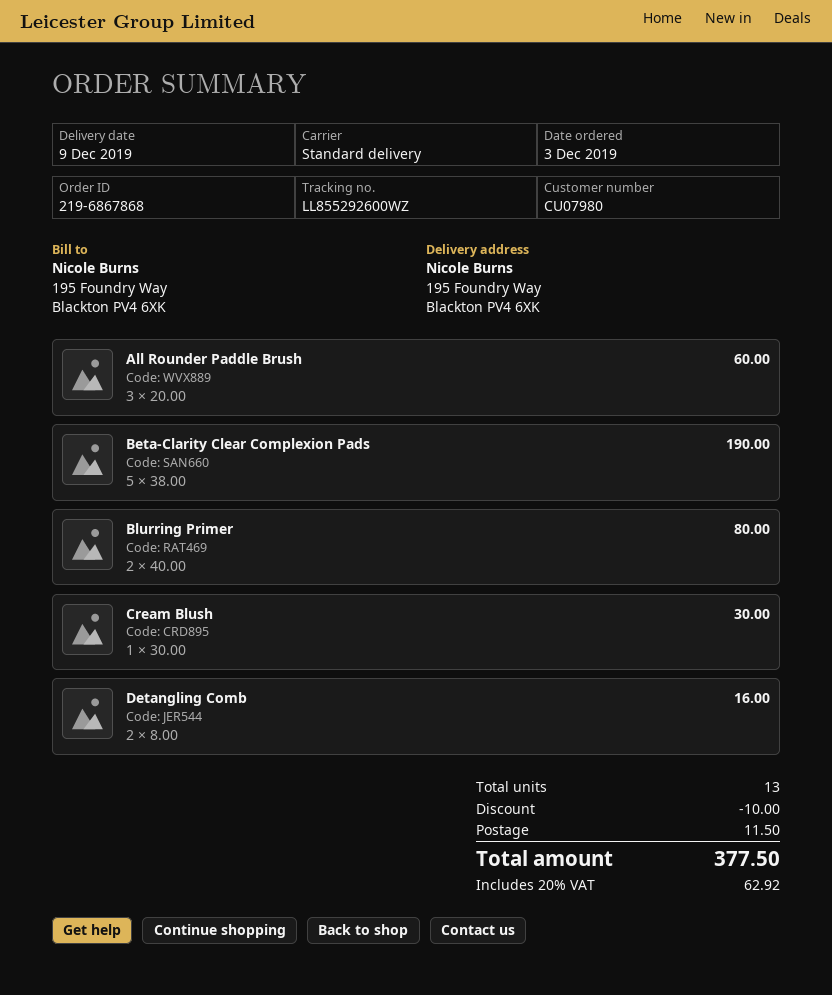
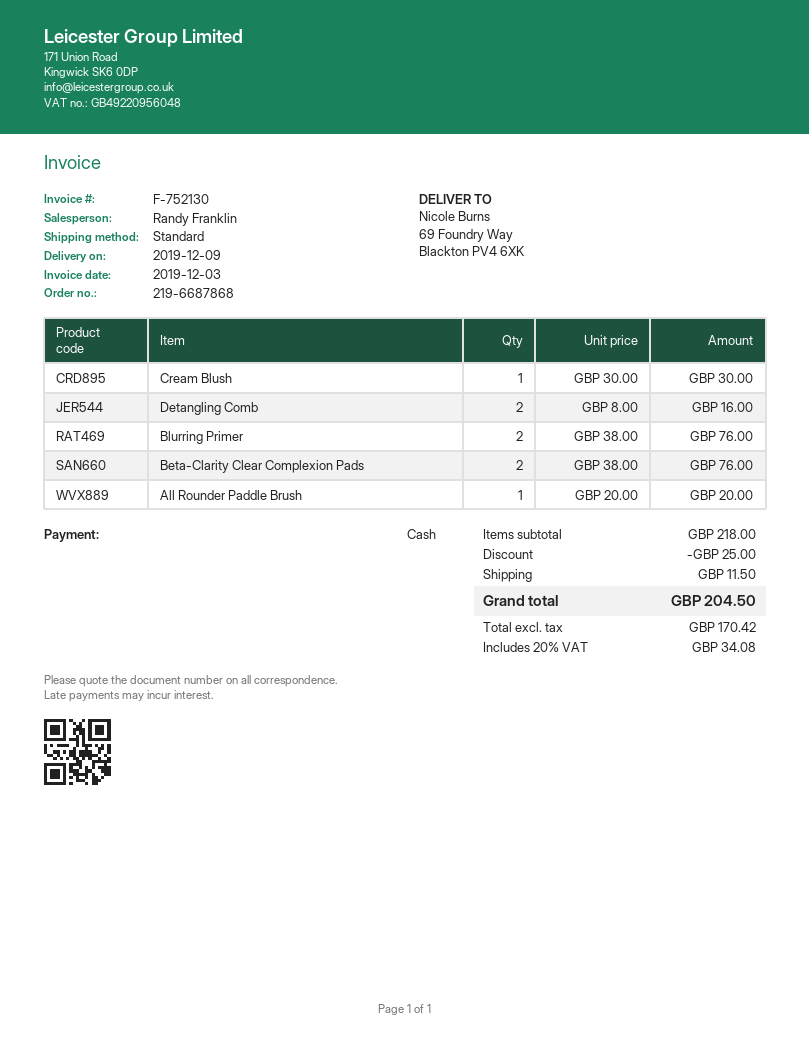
order number: 219-6867868 -> 219-6687868
ship to: 195 Foundry Way, Blackton PV4 6XK -> 69 Foundry Way, Blackton PV4 6XK
All Rounder Paddle Brush: 3 x 20.00 = 60.00 -> 1 x 20.00 = 20.00
Beta-Clarity Clear Complexion Pads: 5 x 38.00 = 190.00 -> 2 x 38.00 = 76.00
Blurring Primer: 2 x 40.00 = 80.00 -> 2 x 38.00 = 76.00
discount: 10.00 -> 25.00
tax: 20% = 62.92 -> 20% = 34.08
total: 377.50 -> 204.50

